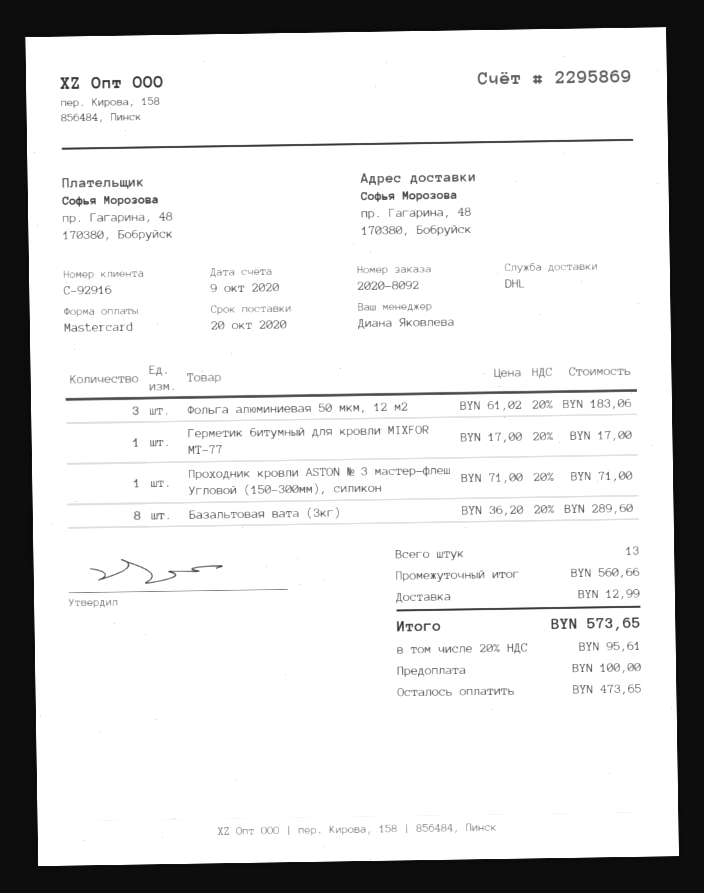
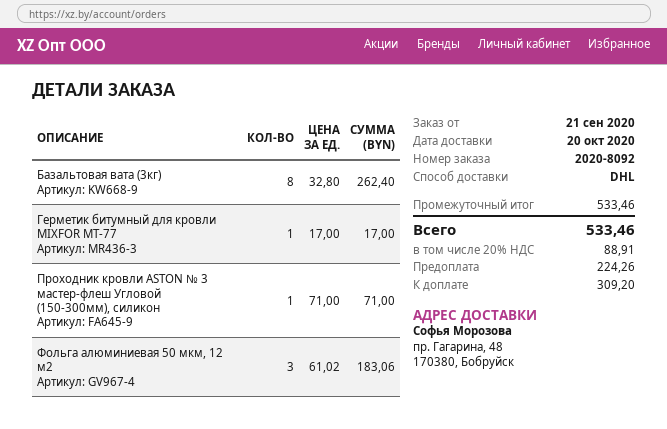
Базальтовая вата (3кг): 8 x 36.20 = 289.60 -> 8 x 32.80 = 262.40
subtotal: 560.66 -> 533.46
shipping: 12.99 -> none
tax: 20% = 95.61 -> 20% = 88.91
total: 573.65 -> 533.46
deposit: 100.00 -> 224.26
balance: 473.65 -> 309.20

